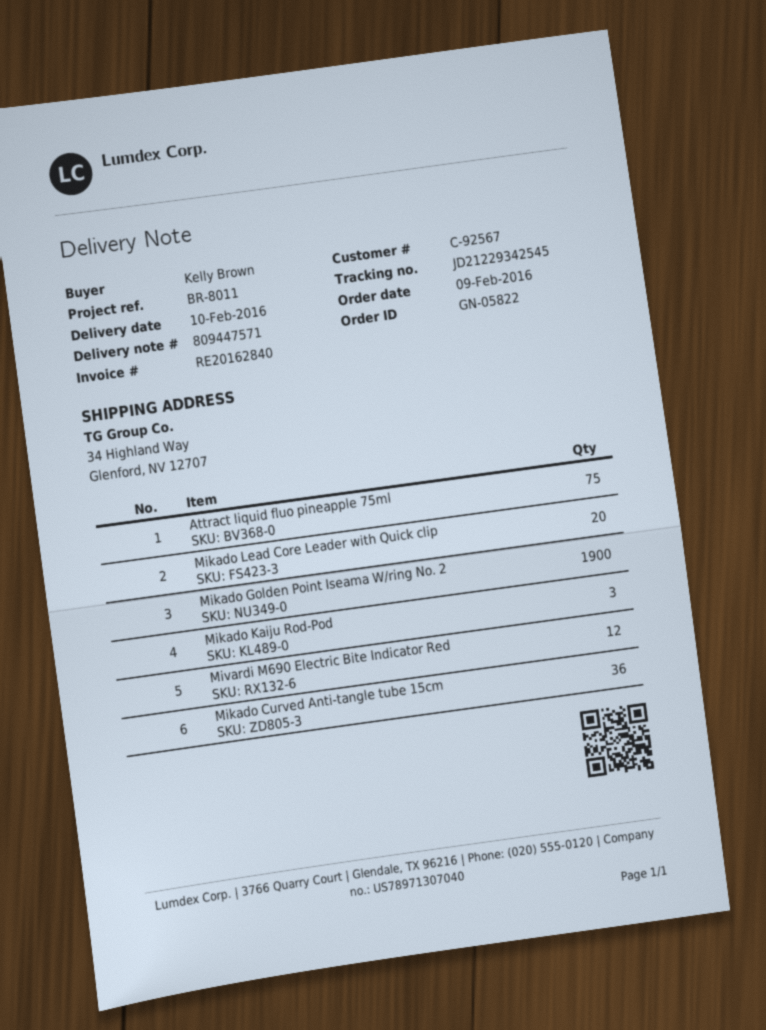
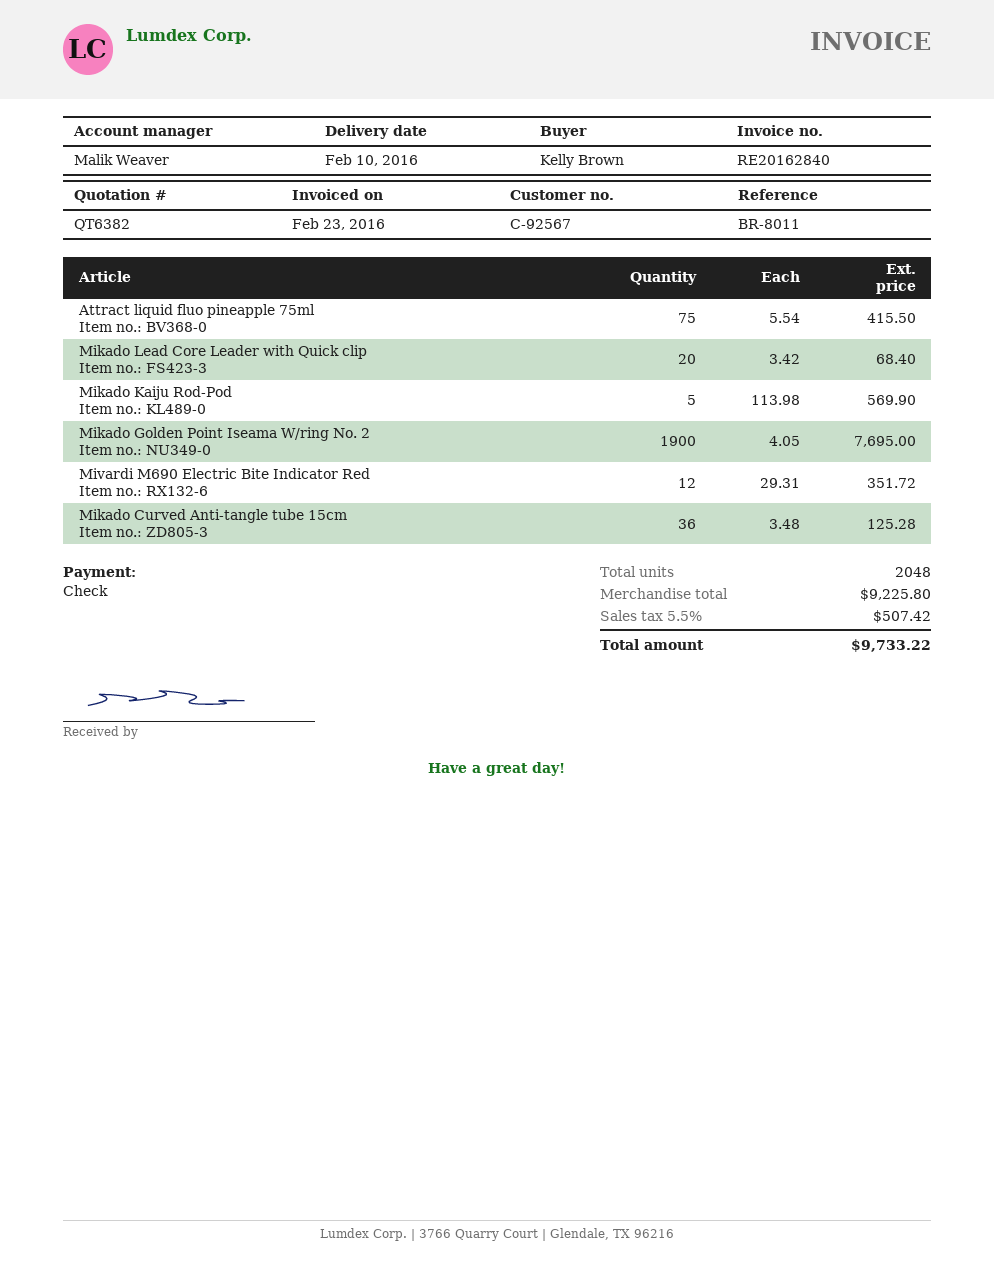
Mikado Kaiju Rod-Pod: 3 -> 5

